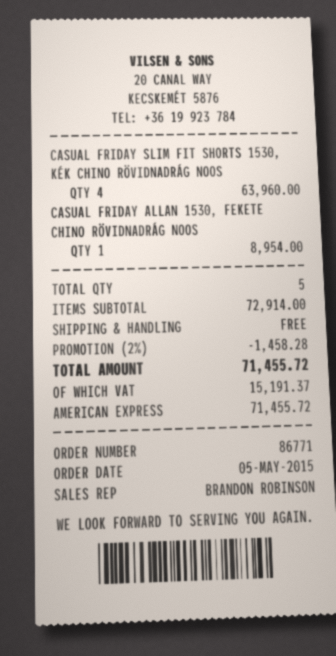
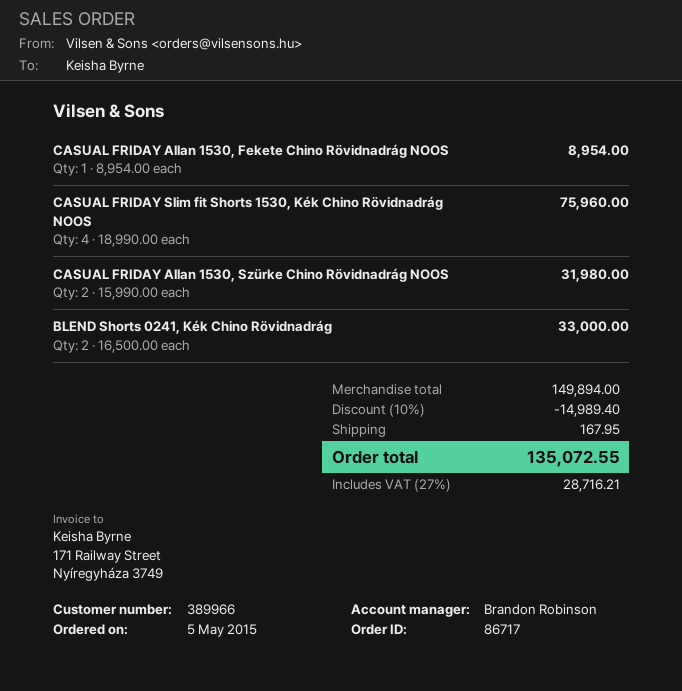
order number: 86771 -> 86717
CASUAL FRIDAY SLIM FIT SHORTS 1530, KÉK CHINO RÖVIDNADRÁG NOOS: 4 for 63960.00 -> 4 for 75960.00
CASUAL FRIDAY Allan 1530, Szürke Chino Rövidnadrág NOOS: none -> 2 for 31980.00
BLEND Shorts 0241, Kék Chino Rövidnadrág: none -> 2 for 33000.00
subtotal: 72914.00 -> 149894.00
discount: 2% = 1458.28 -> 10% = 14989.40
shipping: 0.00 -> 167.95
tax: 15191.37 -> 28716.21
total: 71455.72 -> 135072.55

